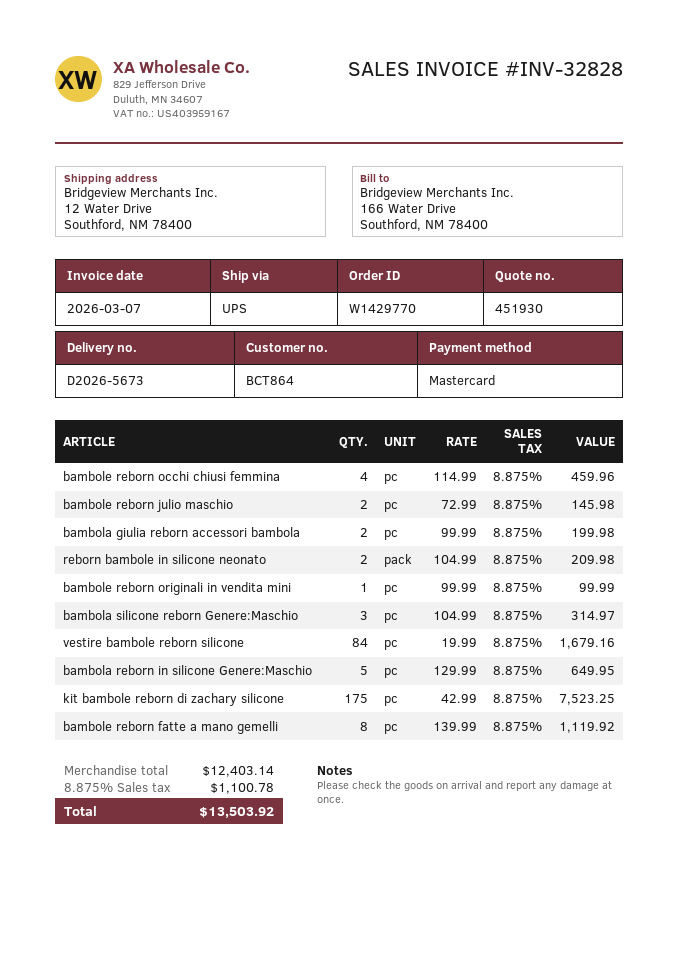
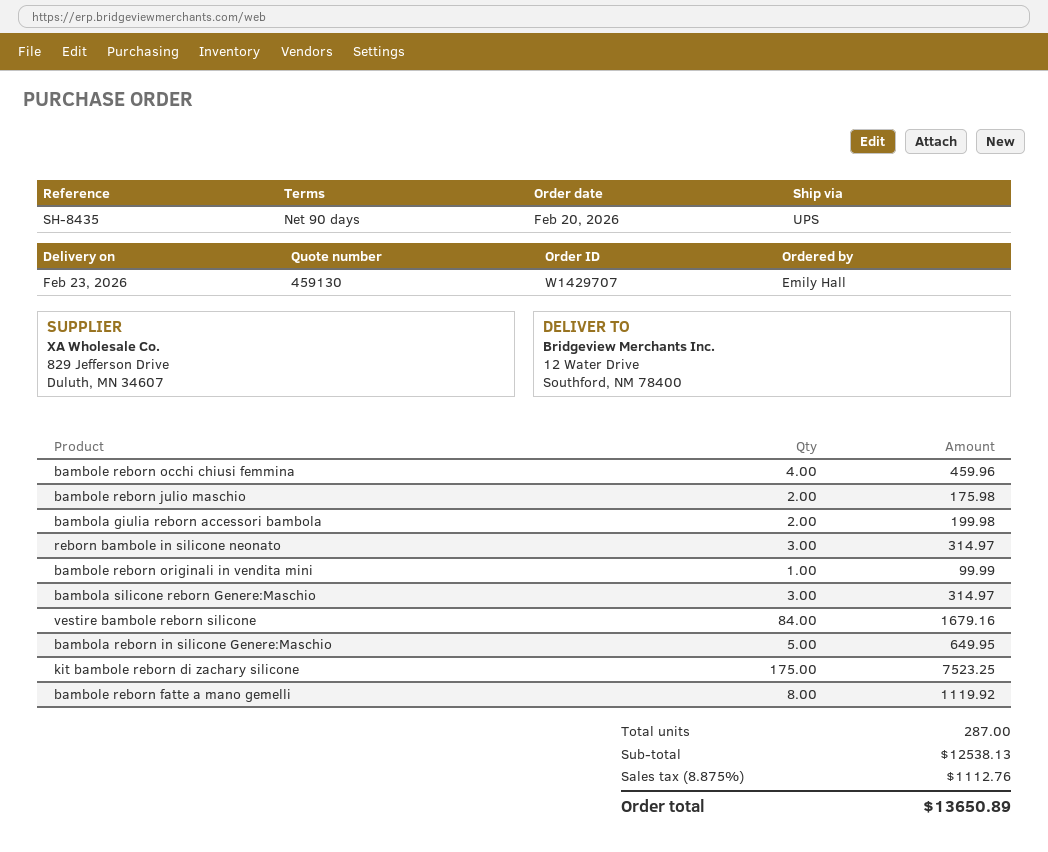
quote number: 451930 -> 459130
order number: W1429770 -> W1429707
bambole reborn julio maschio: 2 for 145.98 -> 2 for 175.98
reborn bambole in silicone neonato: 2 for 209.98 -> 3 for 314.97
subtotal: 12403.14 -> 12538.13
tax: 8.875% = 1100.78 -> 8.875% = 1112.76
total: 13503.92 -> 13650.89

